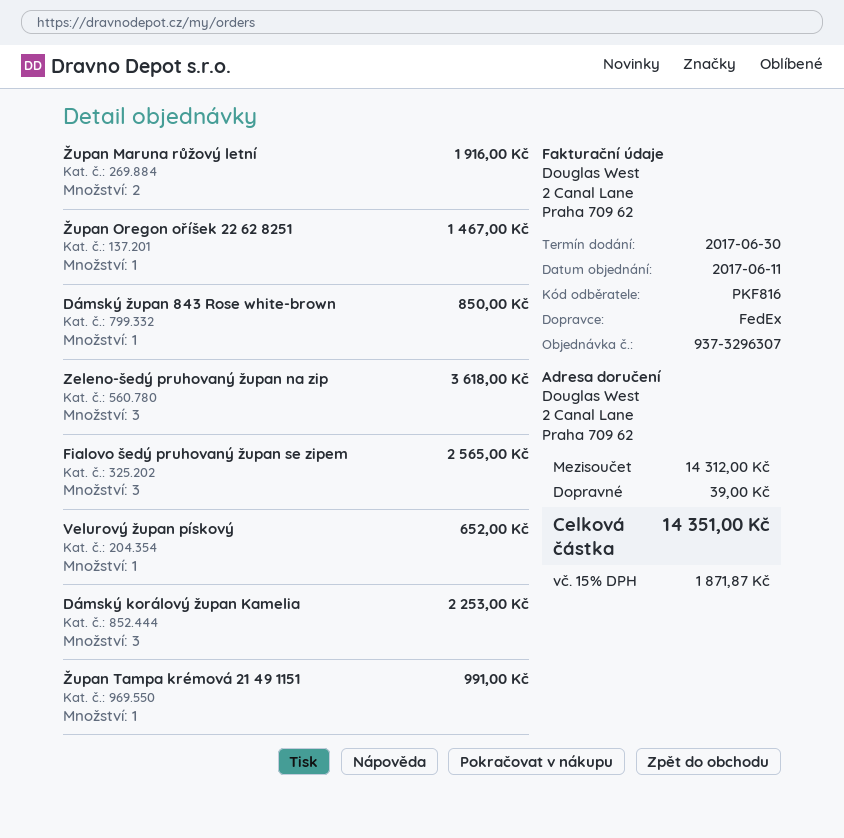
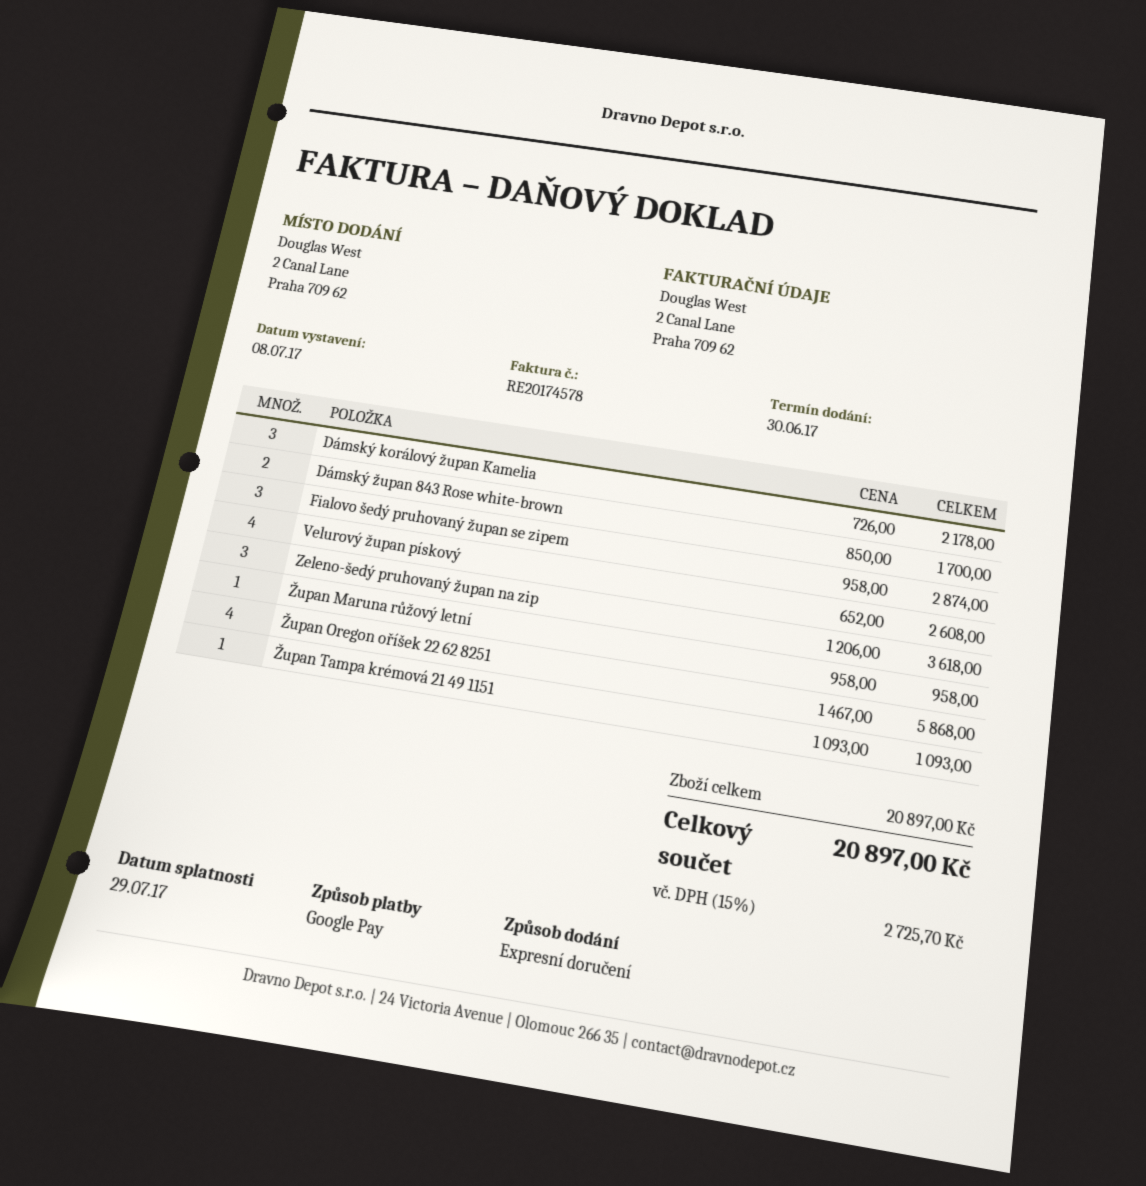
shipping method: FedEx -> express
Župan Maruna růžový letní: 2 for 1916.00 -> 1 for 958.00
Župan Oregon oříšek 22 62 8251: 1 for 1467.00 -> 4 for 5868.00
Dámský župan 843 Rose white-brown: 1 for 850.00 -> 2 for 1700.00
Fialovo šedý pruhovaný župan se zipem: 3 for 2565.00 -> 3 for 2874.00
Velurový župan pískový: 1 for 652.00 -> 4 for 2608.00
Dámský korálový župan Kamelia: 3 for 2253.00 -> 3 for 2178.00
Župan Tampa krémová 21 49 1151: 1 for 991.00 -> 1 for 1093.00
subtotal: 14312.00 -> 20897.00
shipping: 39.00 -> none
tax: 15% = 1871.87 -> 15% = 2725.70
total: 14351.00 -> 20897.00

